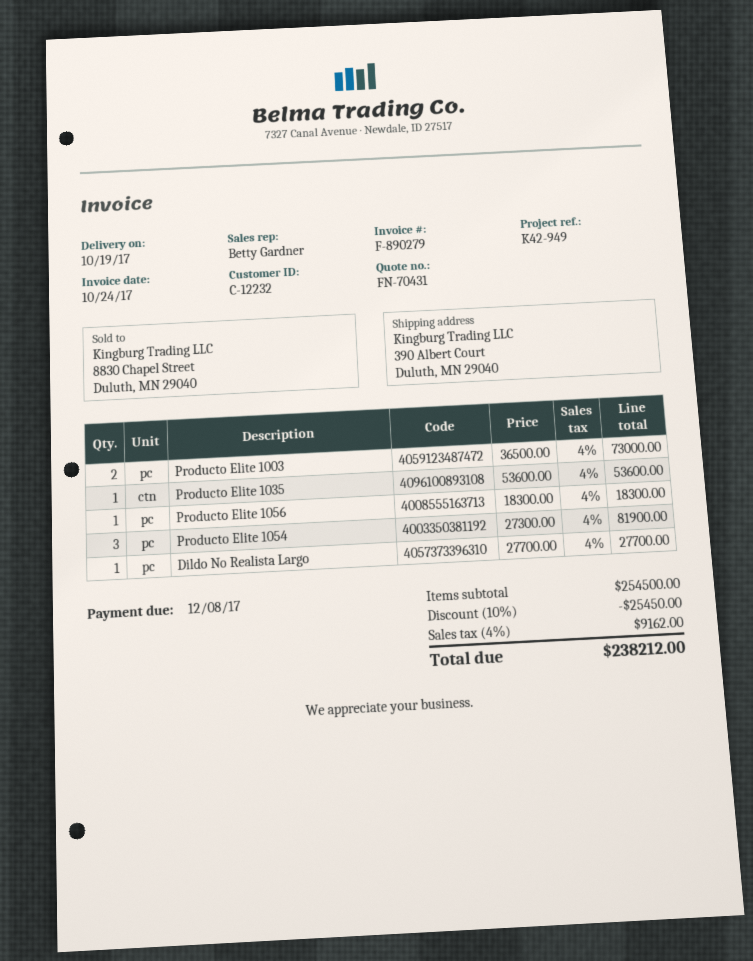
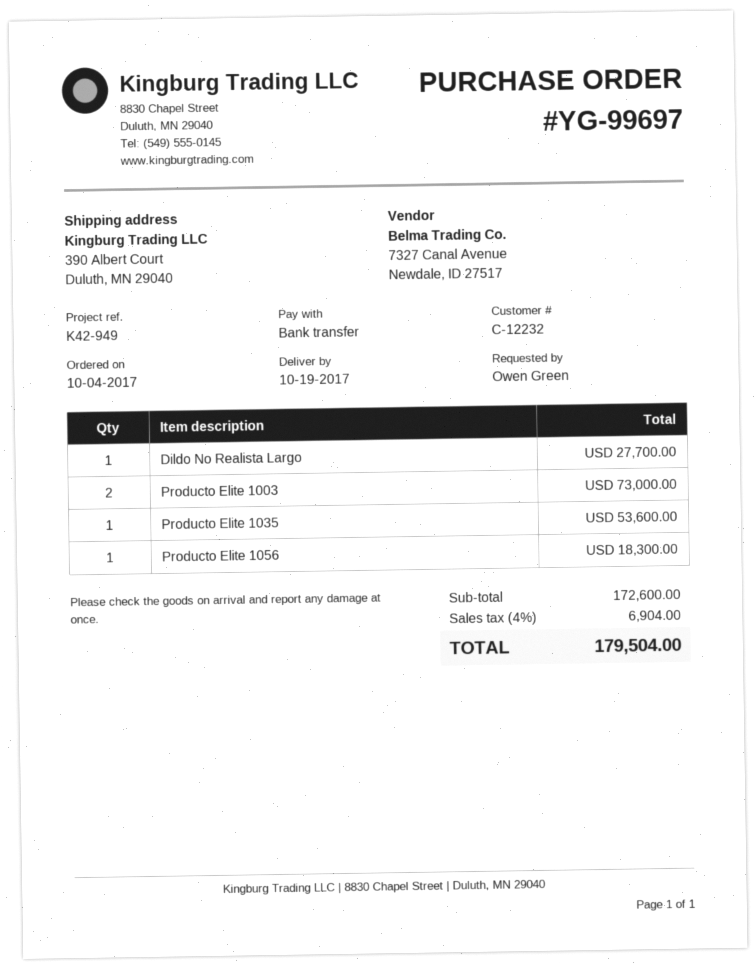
Producto Elite 1054: 3 for 81900.00 -> none
subtotal: 254500.00 -> 172600.00
discount: 10% = 25450.00 -> none
tax: 4% = 9162.00 -> 4% = 6904.00
total: 238212.00 -> 179504.00

